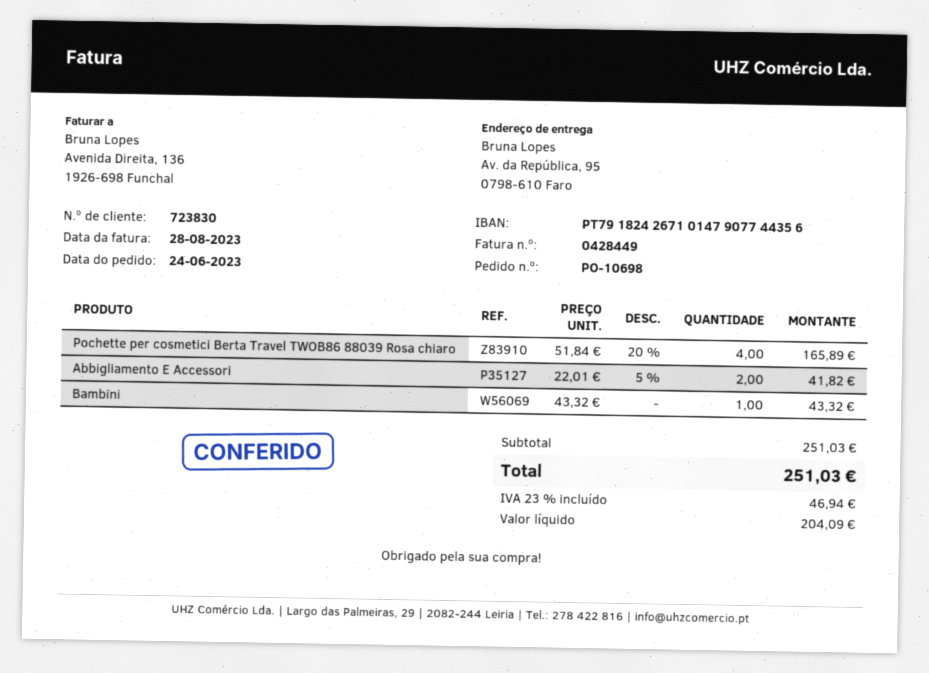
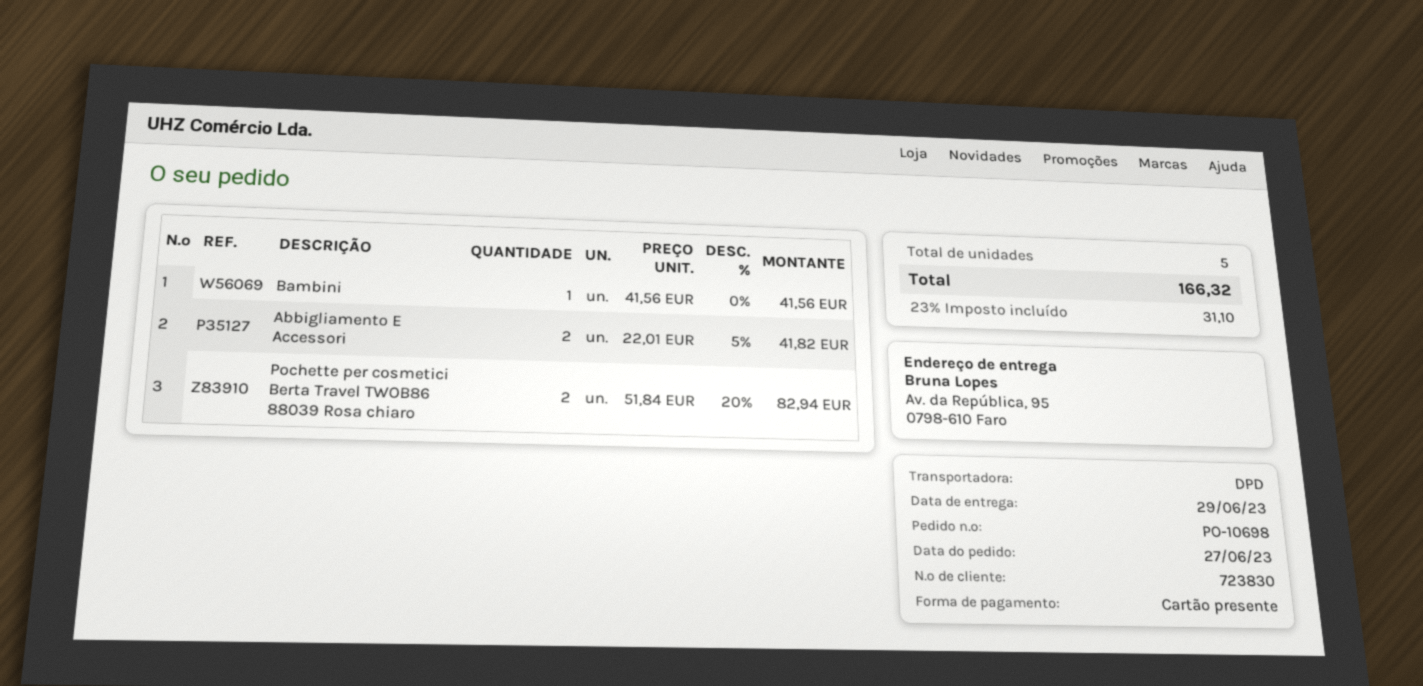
order date: 2023-06-24 -> 2023-06-27
Pochette per cosmetici Berta Travel TWOB86 88039 Rosa chiaro: 4 x 51.84 - 20% = 165.89 -> 2 x 51.84 - 20% = 82.94
Bambini: 1 x 43.32 = 43.32 -> 1 x 41.56 = 41.56
tax: 23% = 46.94 -> 23% = 31.10
total: 251.03 -> 166.32

